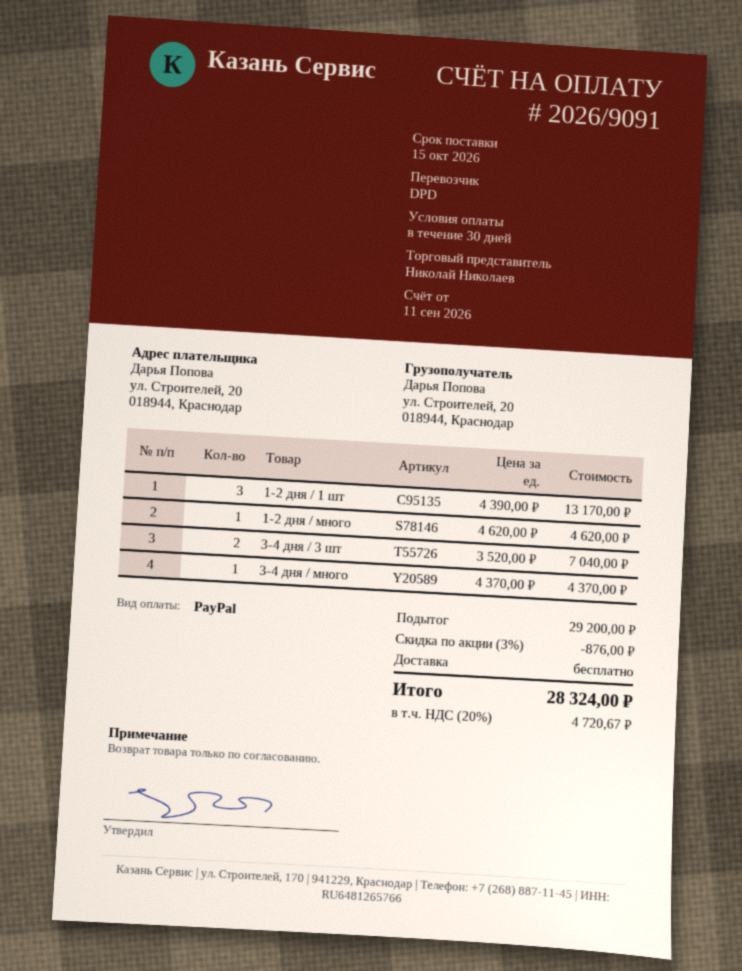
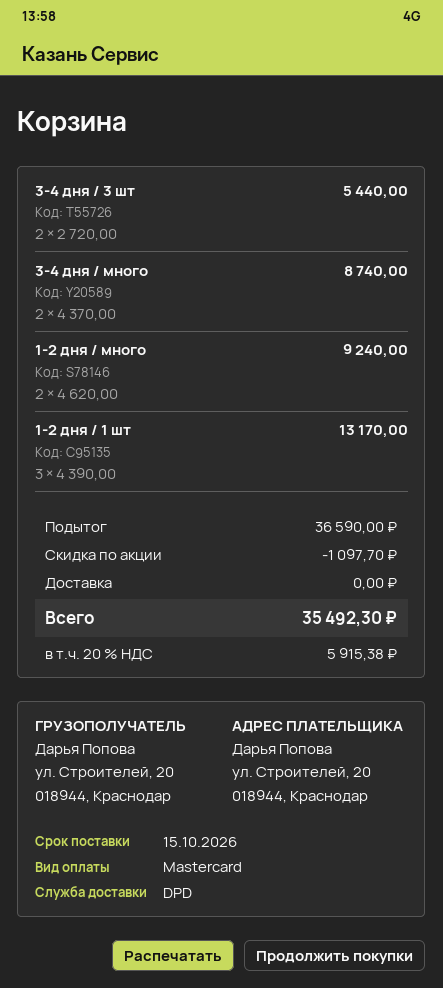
payment method: PayPal -> Mastercard
1-2 дня / много: 1 x 4620.00 = 4620.00 -> 2 x 4620.00 = 9240.00
3-4 дня / 3 шт: 2 x 3520.00 = 7040.00 -> 2 x 2720.00 = 5440.00
3-4 дня / много: 1 x 4370.00 = 4370.00 -> 2 x 4370.00 = 8740.00
subtotal: 29200.00 -> 36590.00
discount: 876.00 -> 1097.70
tax: 20% = 4720.67 -> 20% = 5915.38
total: 28324.00 -> 35492.30

